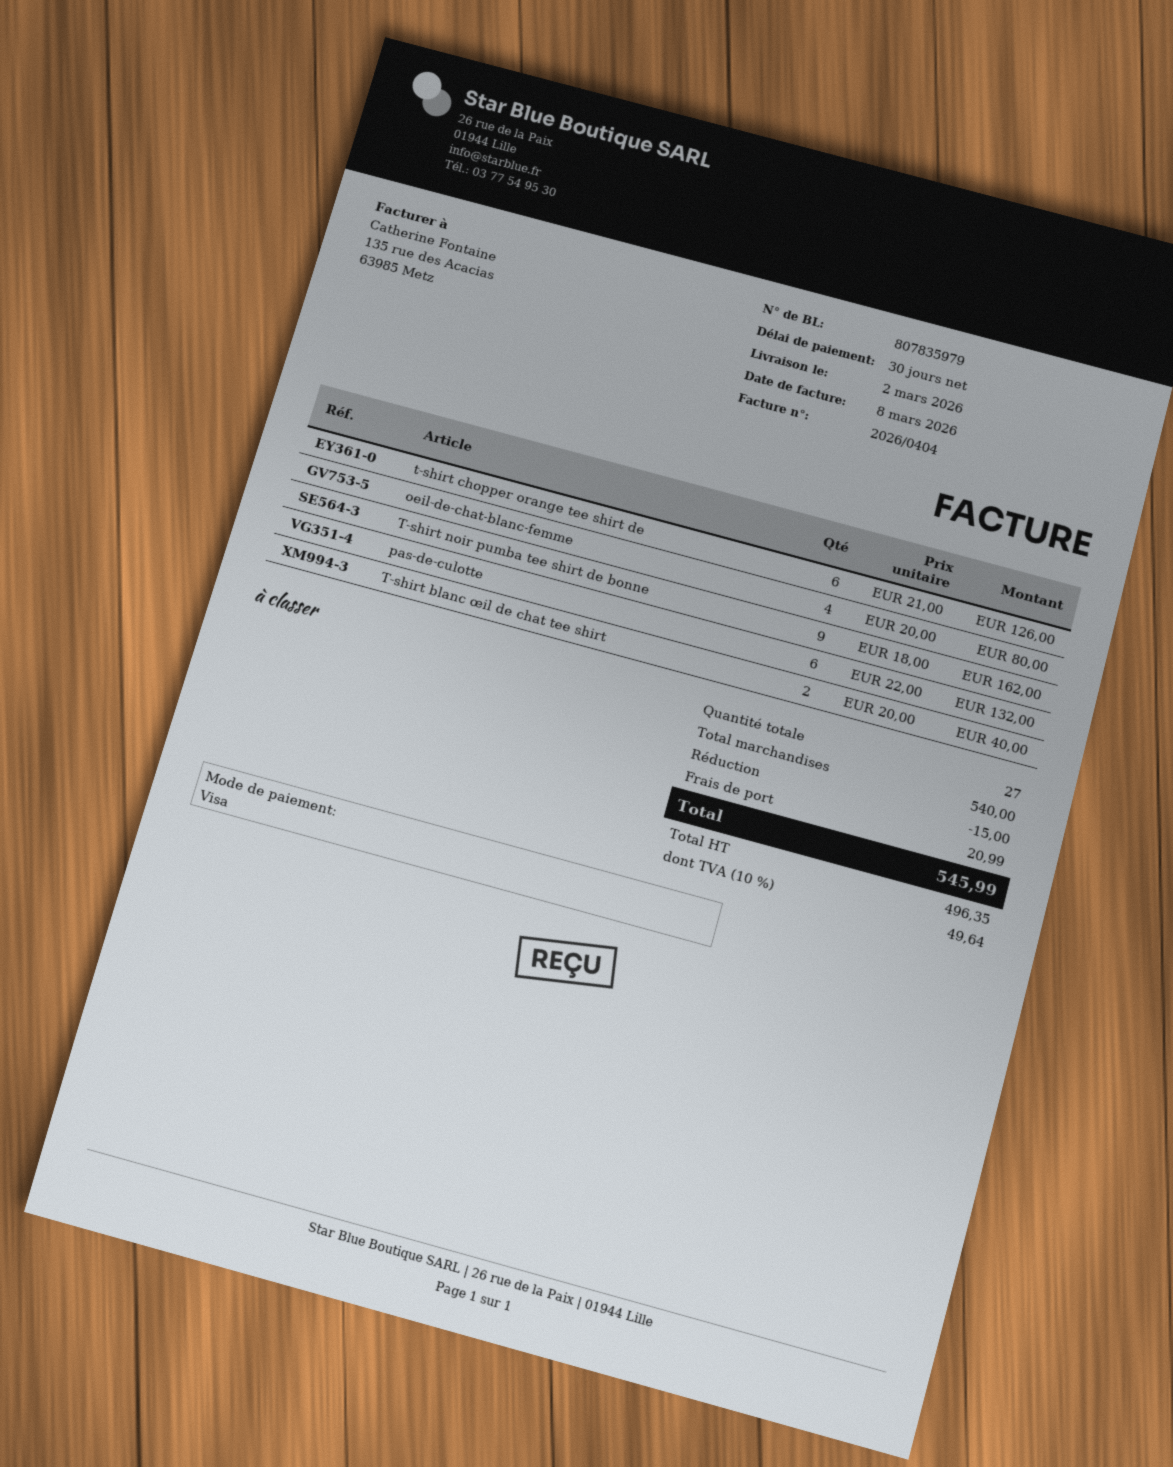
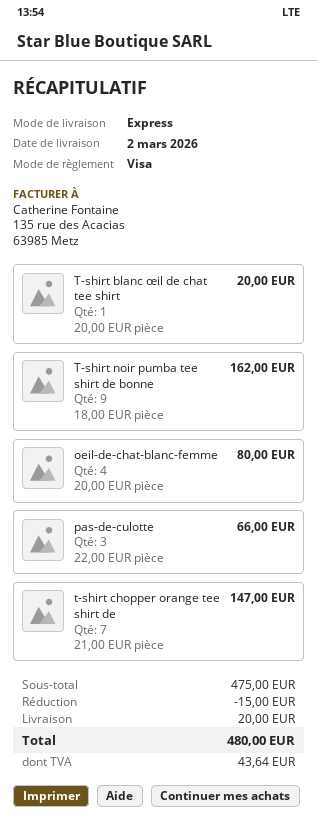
t-shirt chopper orange tee shirt de: 6 x 21.00 = 126.00 -> 7 x 21.00 = 147.00
pas-de-culotte: 6 x 22.00 = 132.00 -> 3 x 22.00 = 66.00
T-shirt blanc œil de chat tee shirt: 2 x 20.00 = 40.00 -> 1 x 20.00 = 20.00
subtotal: 540.00 -> 475.00
shipping: 20.99 -> 20.00
tax: 49.64 -> 43.64
total: 545.99 -> 480.00

